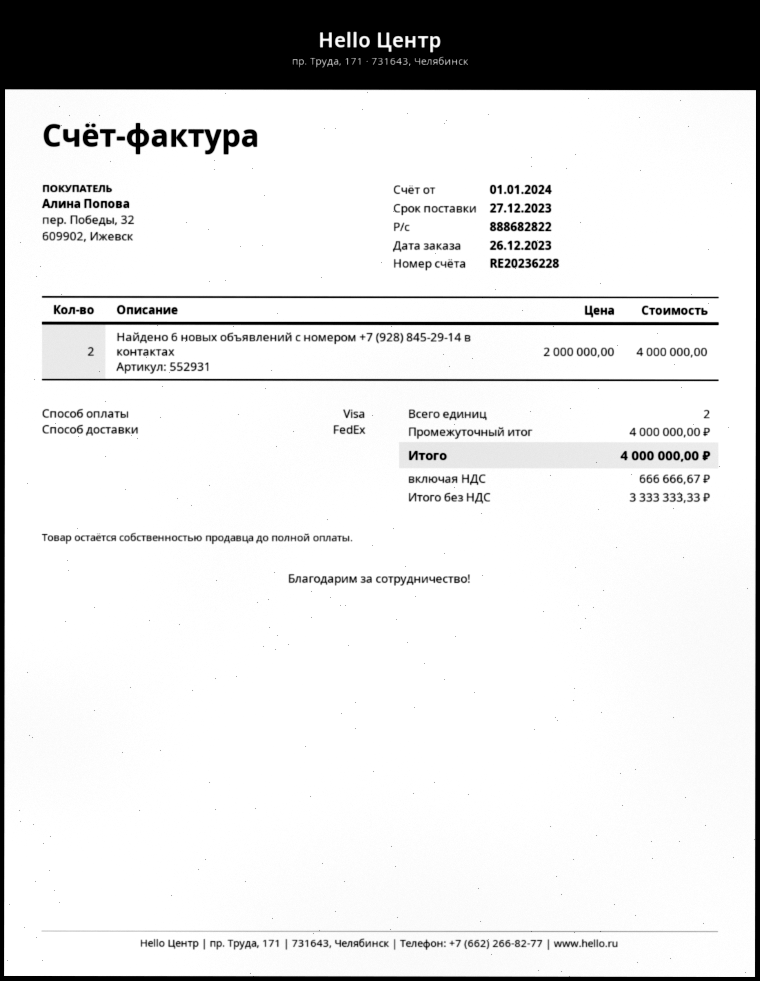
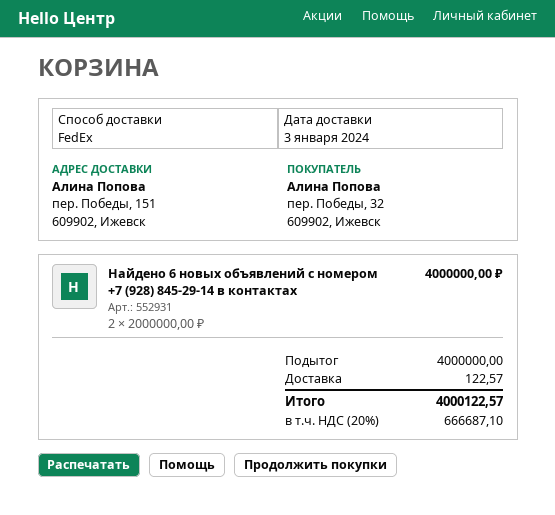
delivery date: 2023-12-27 -> 2024-01-03
shipping: none -> 122.57
tax: 666666.67 -> 666687.10
total: 4000000.00 -> 4000122.57

